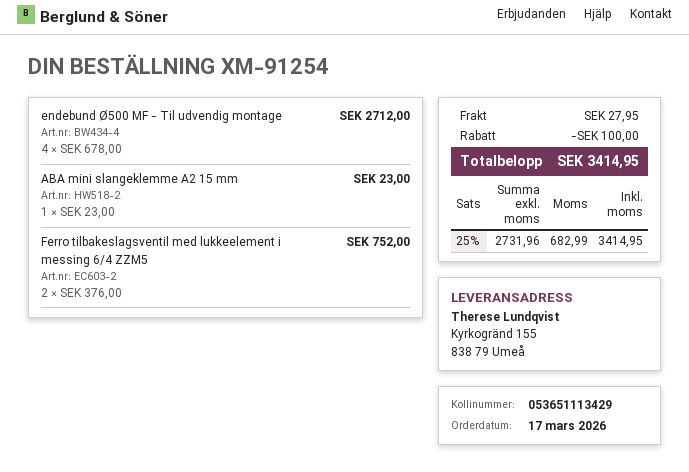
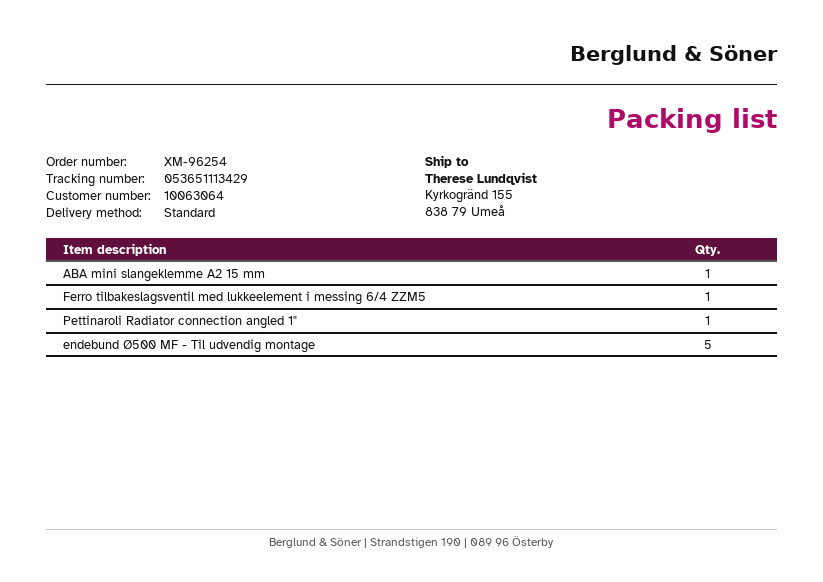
order number: XM-91254 -> XM-96254
endebund Ø500 MF - Til udvendig montage: 4 -> 5
Ferro tilbakeslagsventil med lukkeelement i messing 6/4 ZZM5: 2 -> 1
Pettinaroli Radiator connection angled 1": none -> 1

